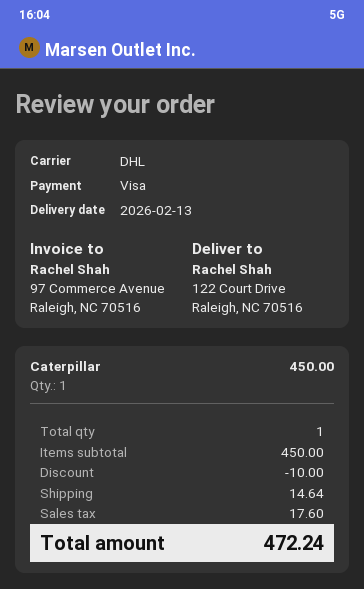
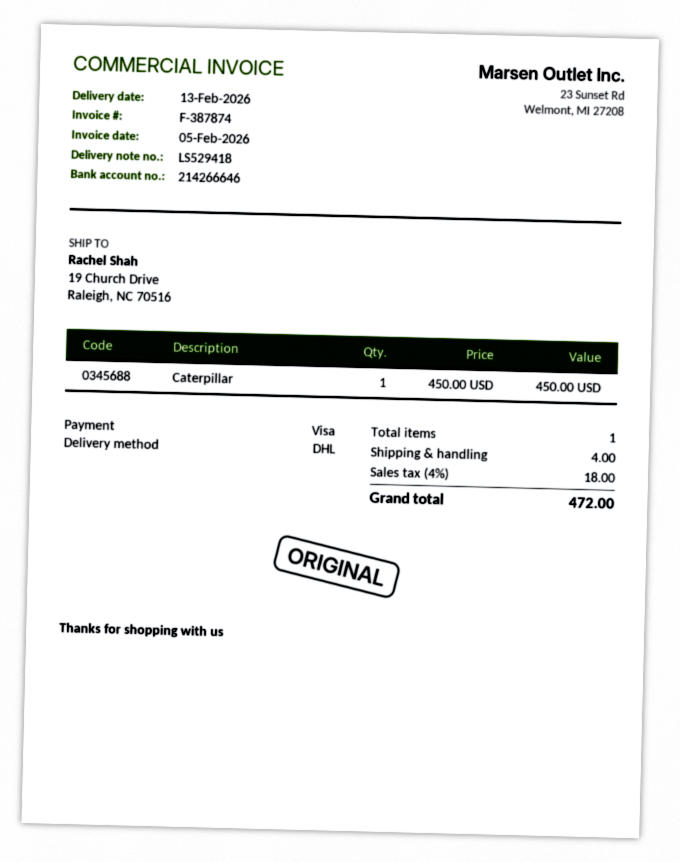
ship to: 122 Court Drive, Raleigh, NC 70516 -> 19 Church Drive, Raleigh, NC 70516
discount: 10.00 -> none
shipping: 14.64 -> 4.00
tax: 17.60 -> 18.00
total: 472.24 -> 472.00

